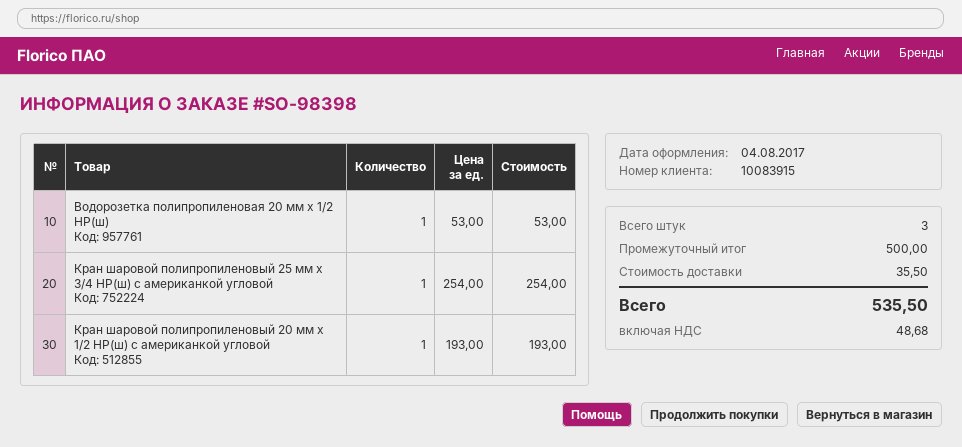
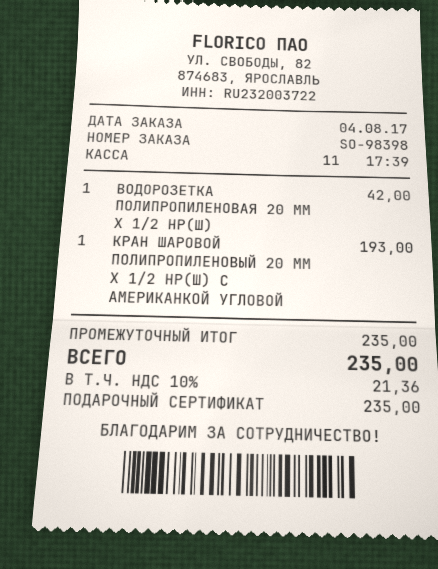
Водорозетка полипропиленовая 20 мм х 1/2 НР(ш): 1 for 53.00 -> 1 for 42.00
Кран шаровой полипропиленовый 25 мм х 3/4 НР(ш) с американкой угловой: 1 for 254.00 -> none
subtotal: 500.00 -> 235.00
shipping: 35.50 -> none
tax: 48.68 -> 21.36
total: 535.50 -> 235.00

